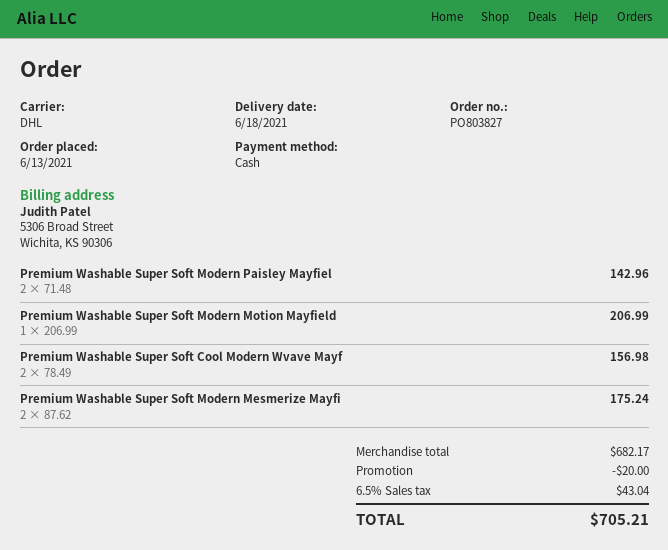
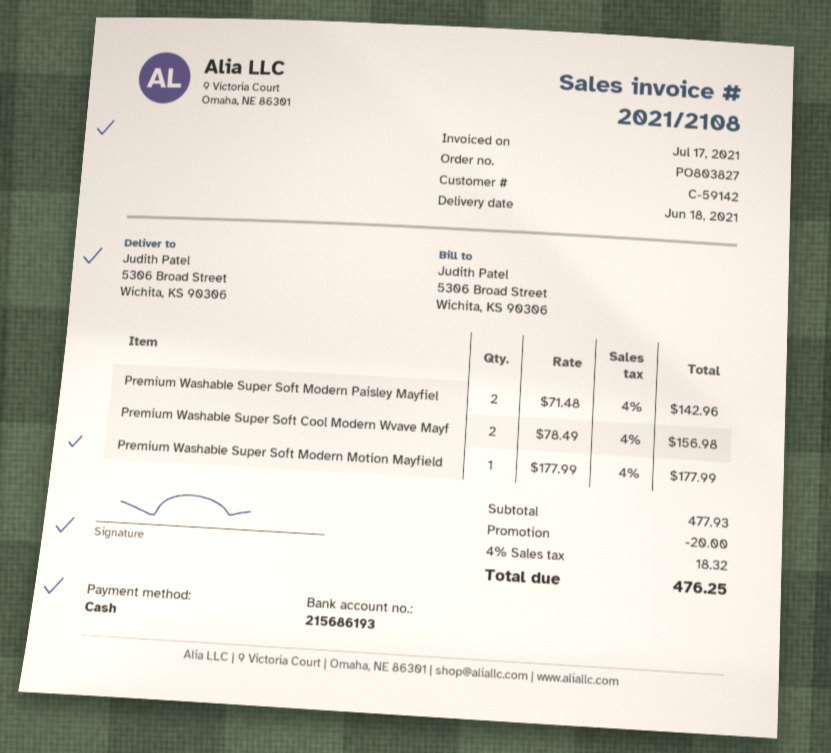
Premium Washable Super Soft Modern Motion Mayfield: 1 x 206.99 = 206.99 -> 1 x 177.99 = 177.99
Premium Washable Super Soft Modern Mesmerize Mayfi: 2 x 87.62 = 175.24 -> none
subtotal: 682.17 -> 477.93
tax: 6.5% = 43.04 -> 4% = 18.32
total: 705.21 -> 476.25

